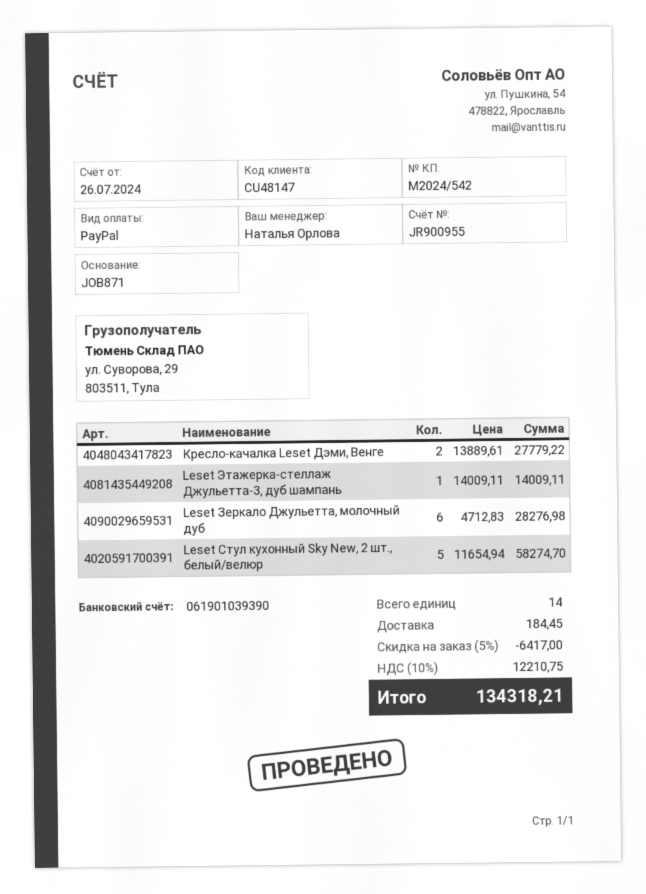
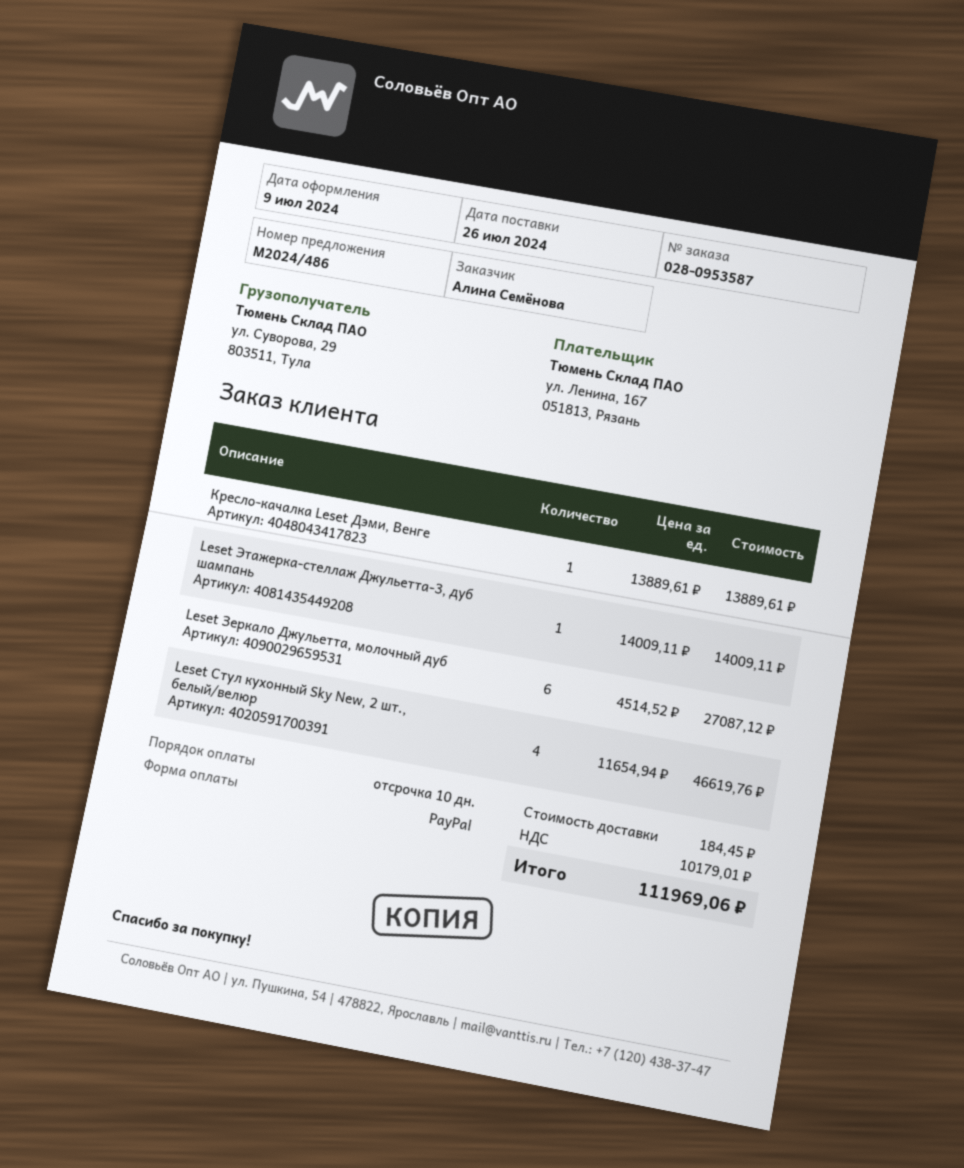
quote number: M2024/542 -> M2024/486
Кресло-качалка Leset Дэми, Венге: 2 x 13889.61 = 27779.22 -> 1 x 13889.61 = 13889.61
Leset Зеркало Джульетта, молочный дуб: 6 x 4712.83 = 28276.98 -> 6 x 4514.52 = 27087.12
Leset Стул кухонный Sky New, 2 шт., белый/велюр: 5 x 11654.94 = 58274.70 -> 4 x 11654.94 = 46619.76
discount: 5% = 6417.00 -> none
tax: 12210.75 -> 10179.01
total: 134318.21 -> 111969.06

